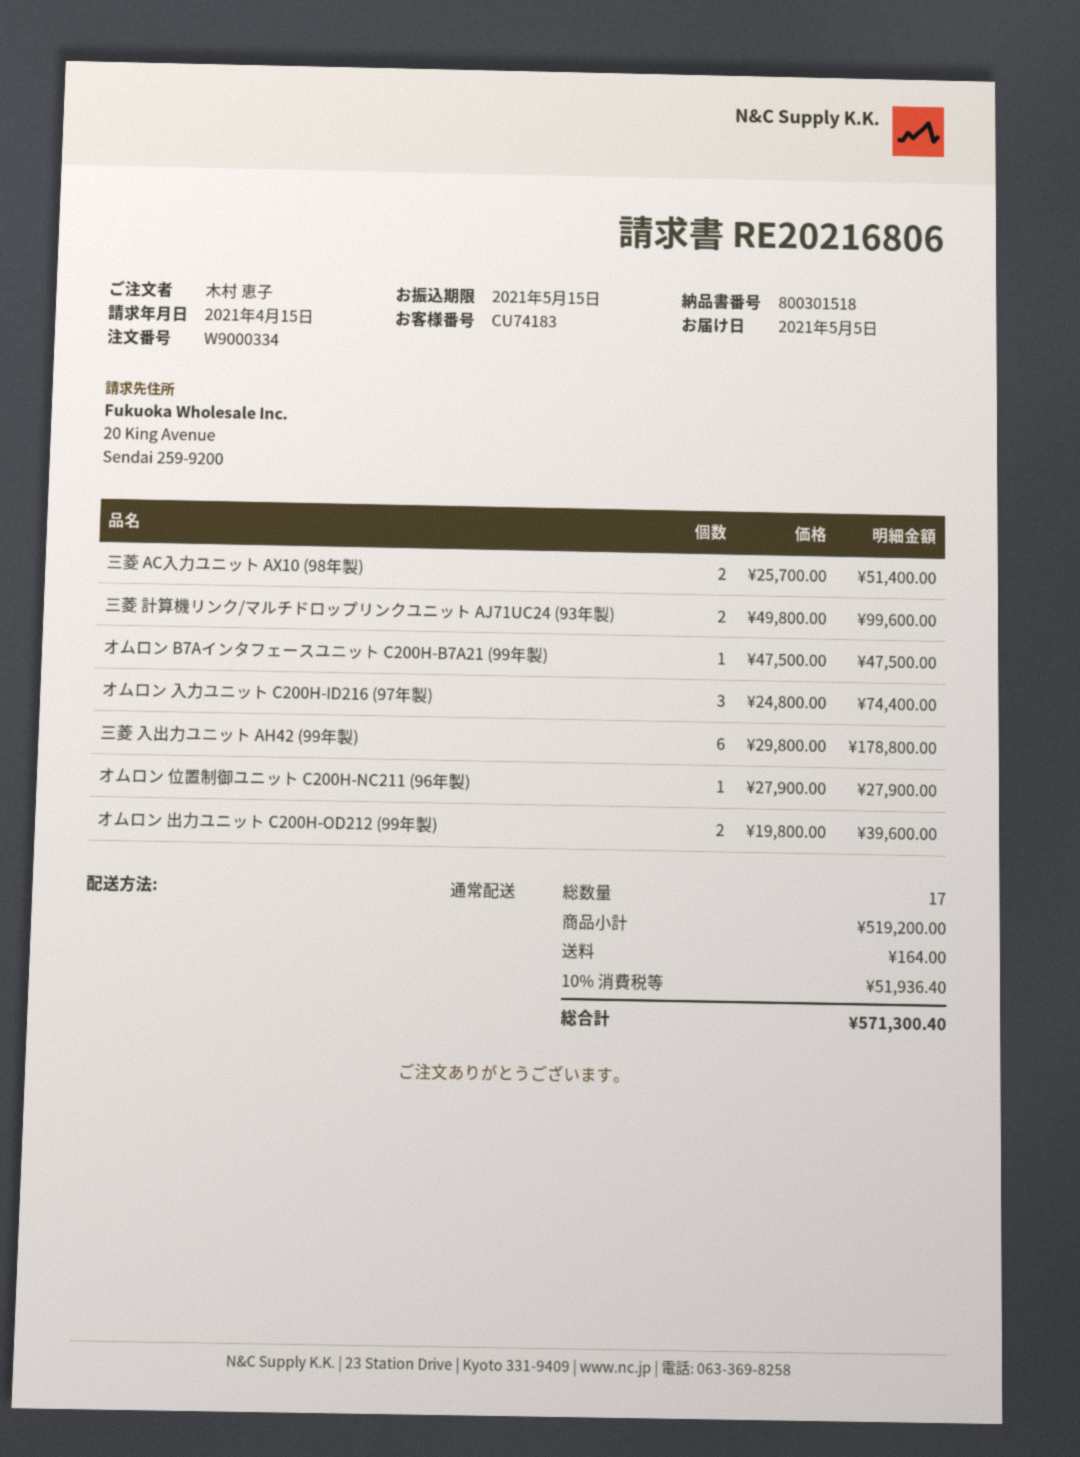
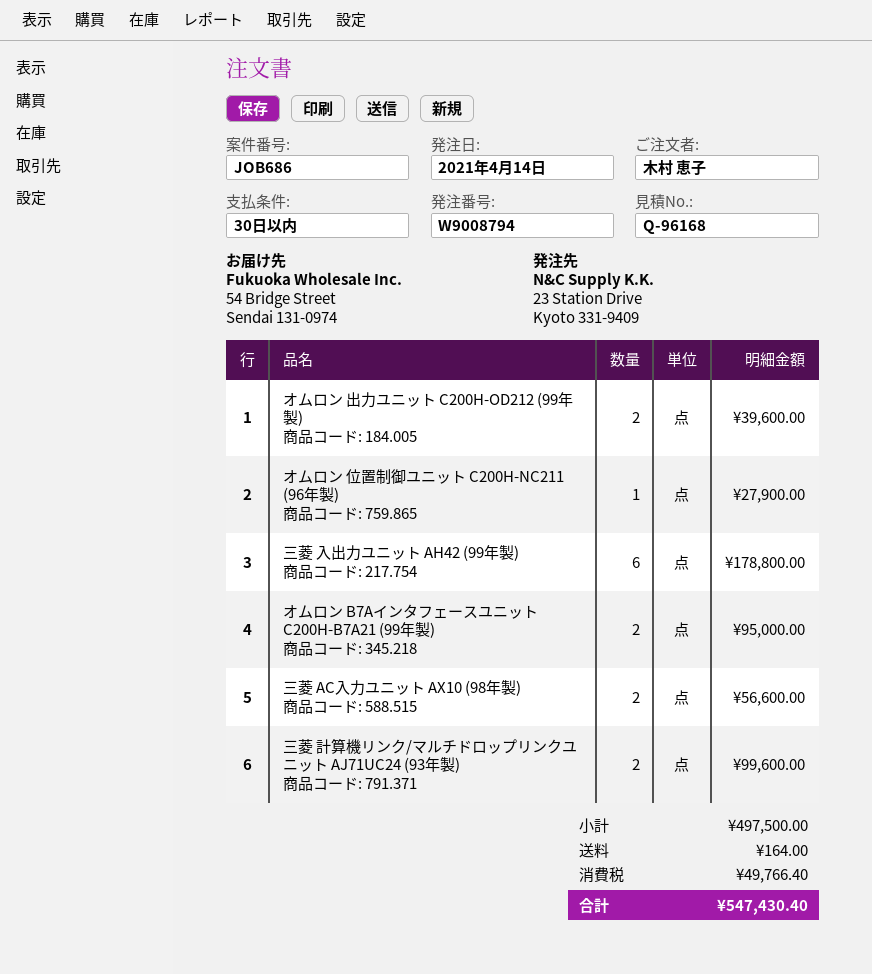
order number: W9000334 -> W9008794
三菱 AC入力ユニット AX10 (98年製): 2 for 51400.00 -> 2 for 56600.00
オムロン B7Aインタフェースユニット C200H-B7A21 (99年製): 1 for 47500.00 -> 2 for 95000.00
オムロン 入力ユニット C200H-ID216 (97年製): 3 for 74400.00 -> none
subtotal: 519200.00 -> 497500.00
tax: 51936.40 -> 49766.40
total: 571300.40 -> 547430.40

